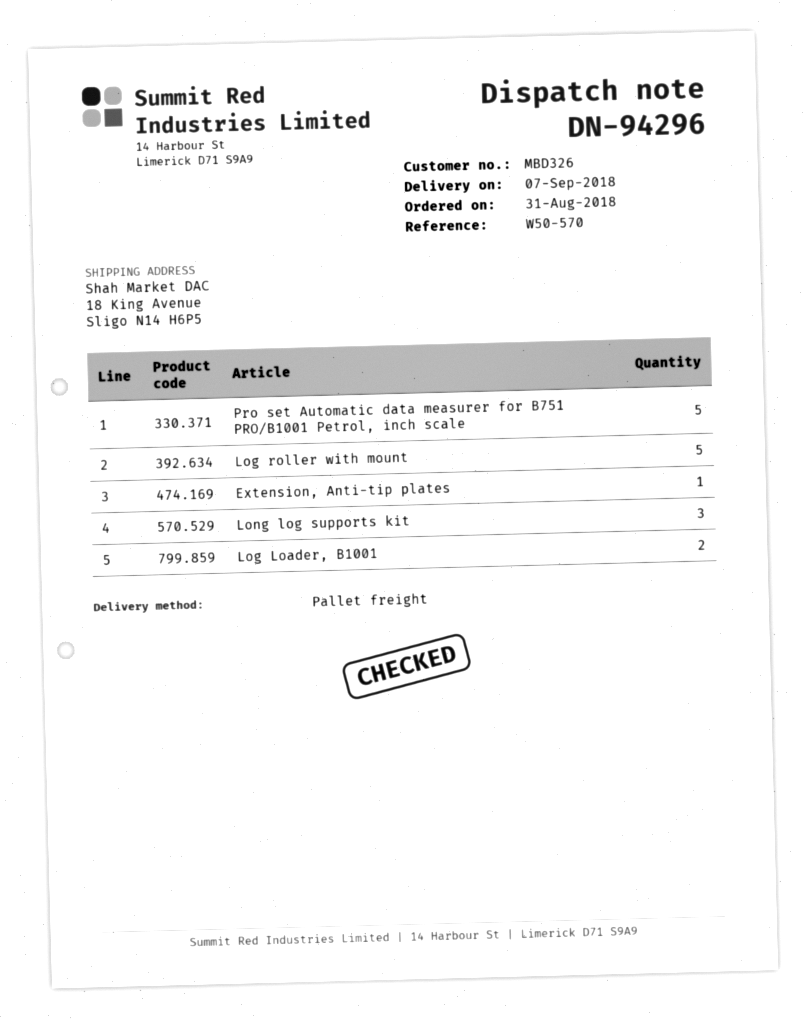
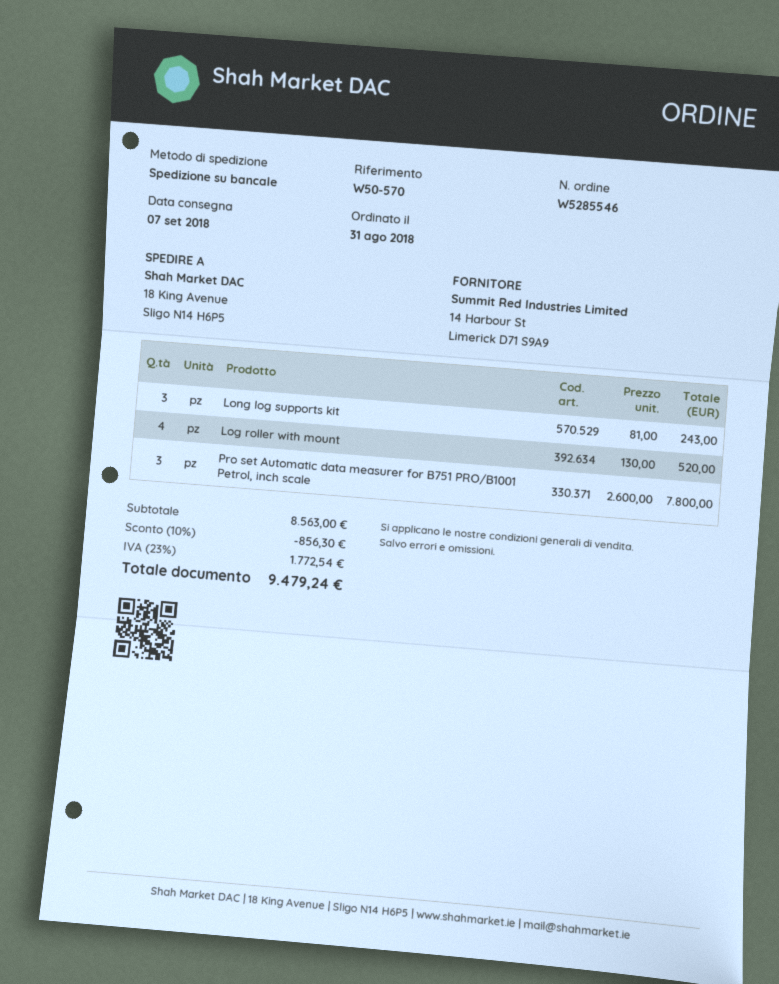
Pro set Automatic data measurer for B751 PRO/B1001 Petrol, inch scale: 5 -> 3
Log roller with mount: 5 -> 4
Extension, Anti-tip plates: 1 -> none
Log Loader, B1001: 2 -> none

